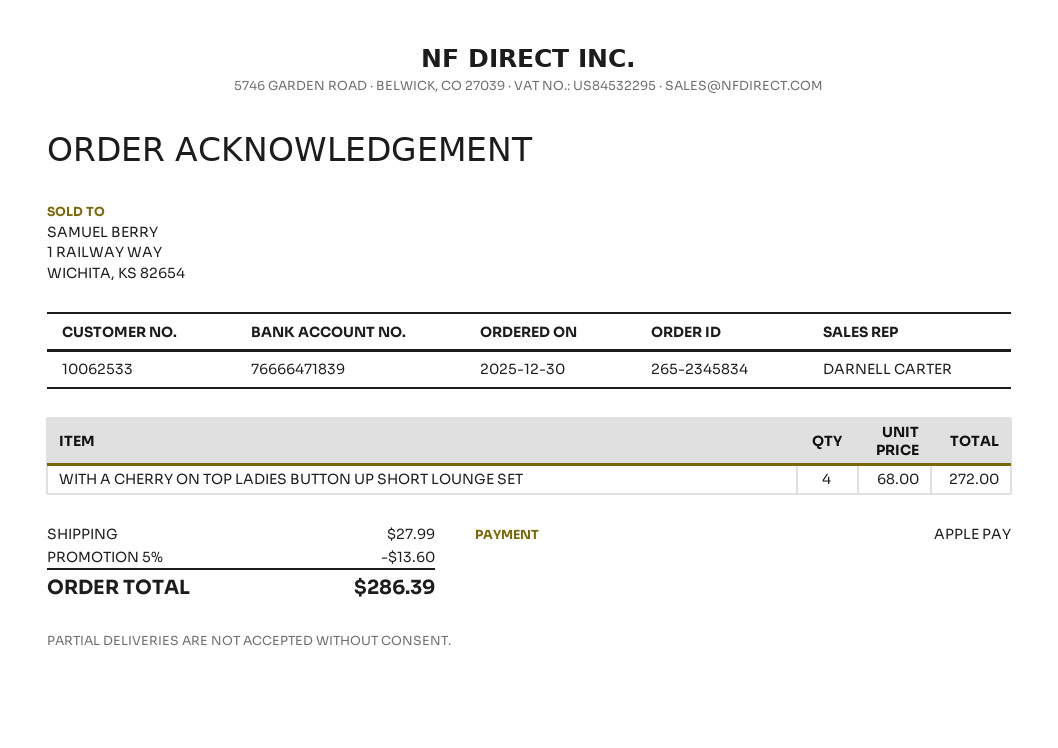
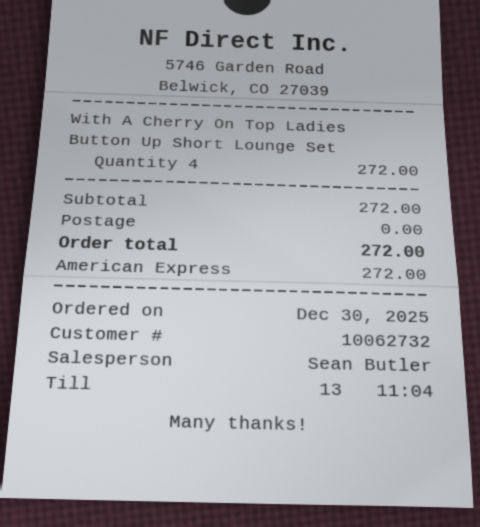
customer number: 10062533 -> 10062732
sales rep: DARNELL CARTER -> Sean Butler
payment method: Apple Pay -> American Express
discount: 5% = 13.60 -> none
shipping: 27.99 -> 0.00
total: 286.39 -> 272.00

